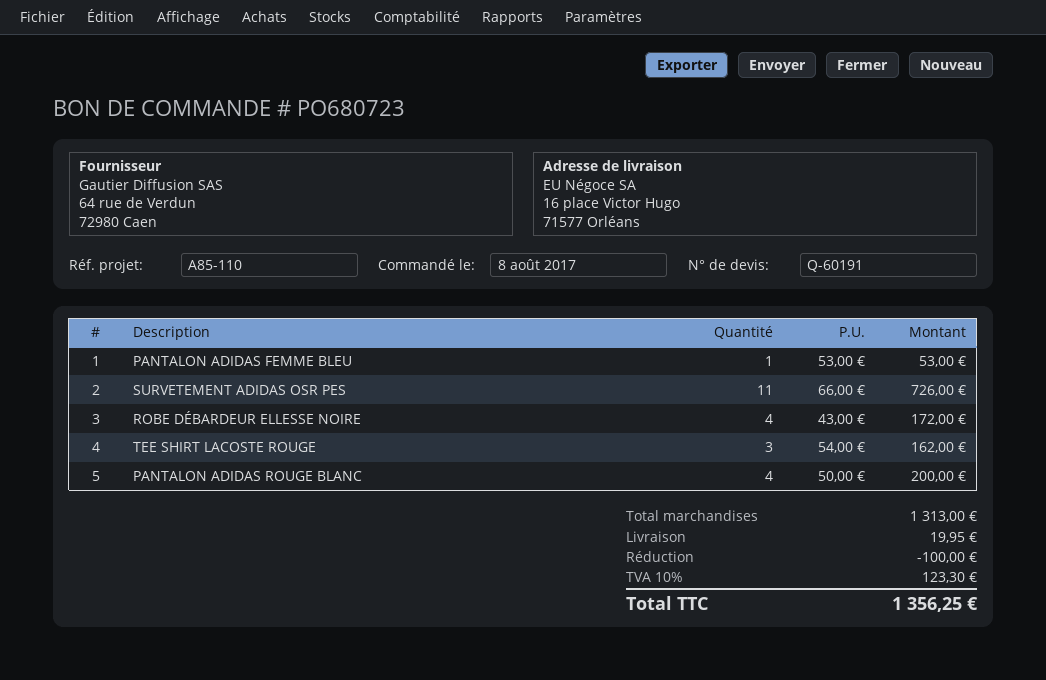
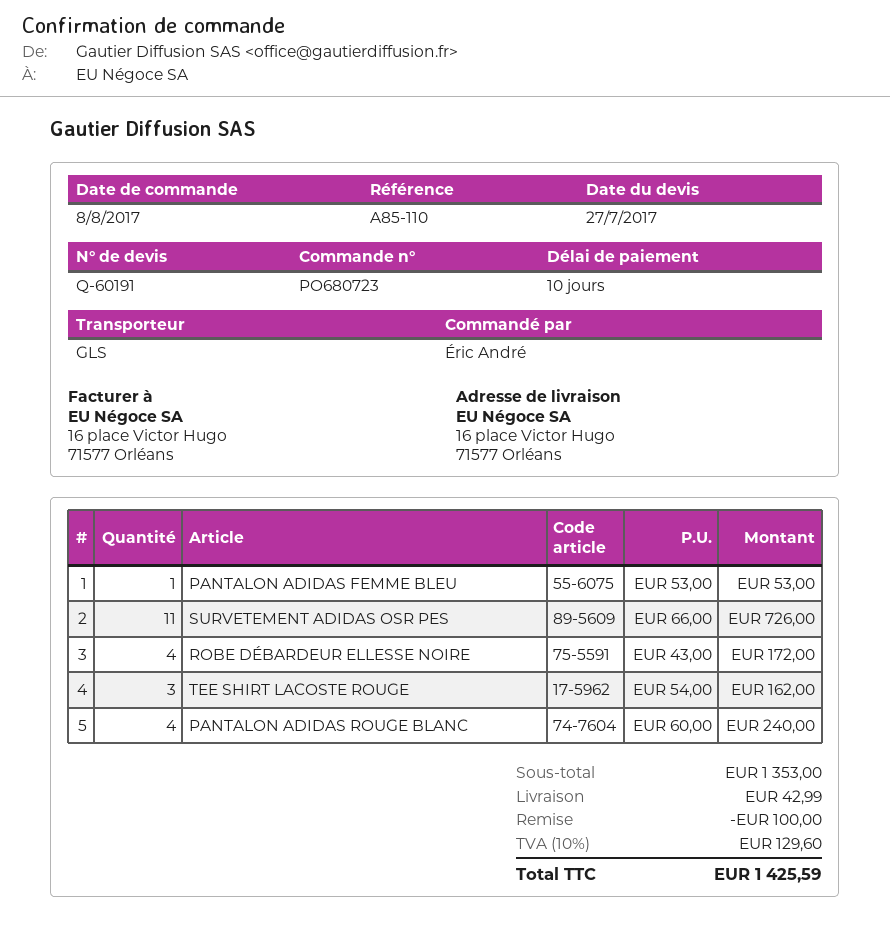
PANTALON ADIDAS ROUGE BLANC: 4 x 50.00 = 200.00 -> 4 x 60.00 = 240.00
subtotal: 1313.00 -> 1353.00
shipping: 19.95 -> 42.99
tax: 10% = 123.30 -> 10% = 129.60
total: 1356.25 -> 1425.59

